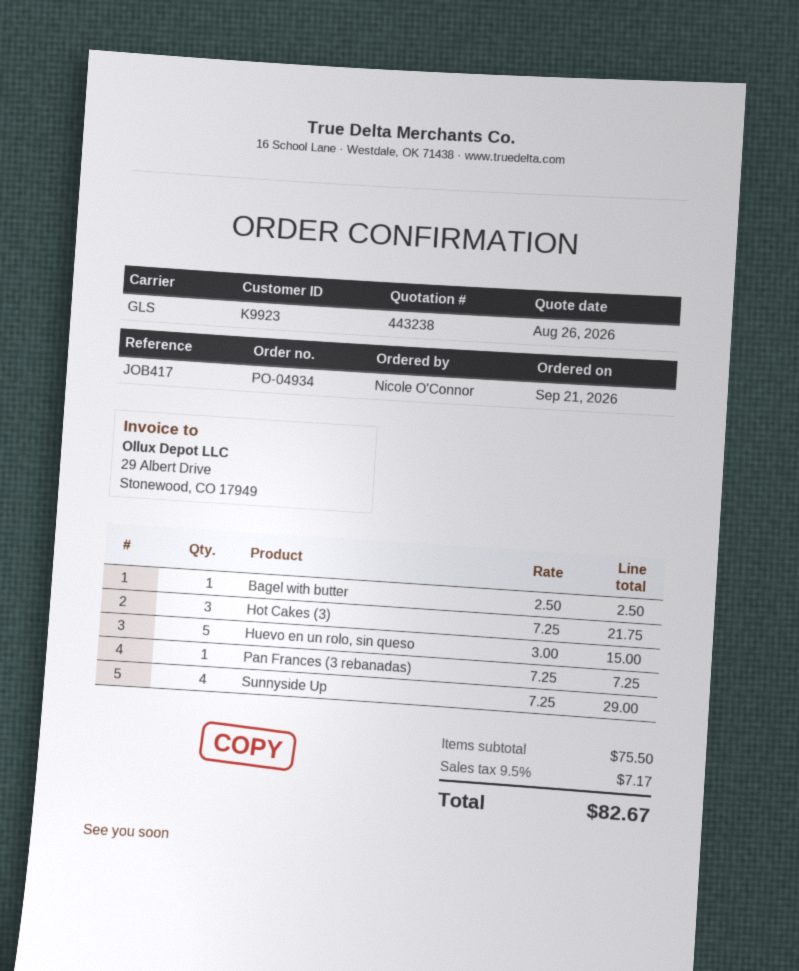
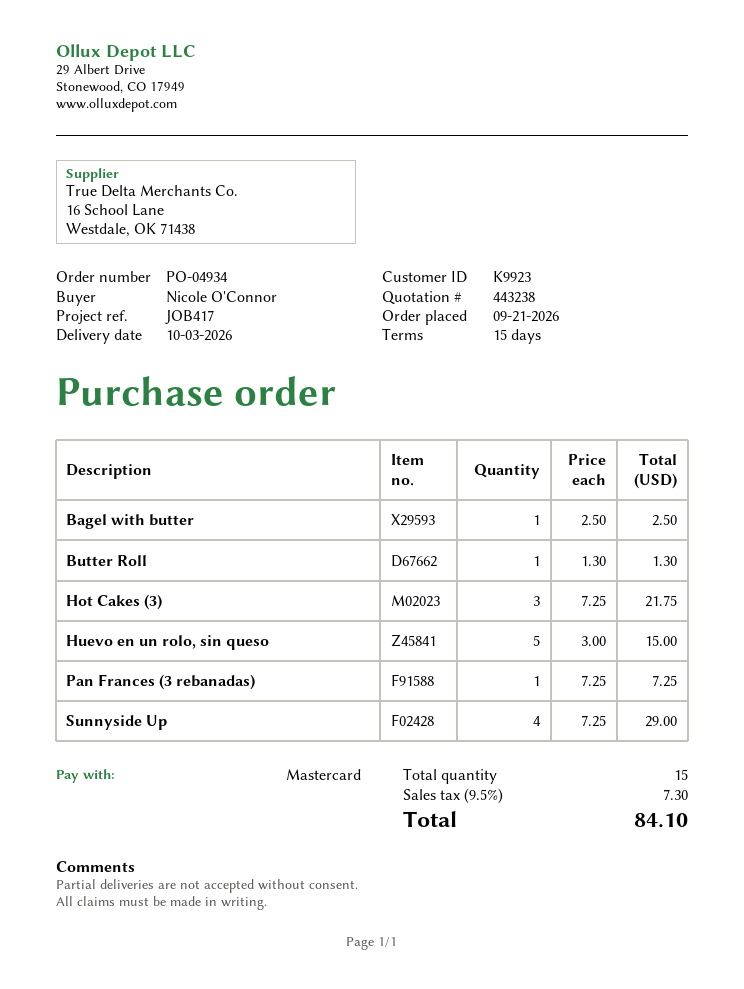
Butter Roll: none -> 1 x 1.30 = 1.30
tax: 9.5% = 7.17 -> 9.5% = 7.30
total: 82.67 -> 84.10

